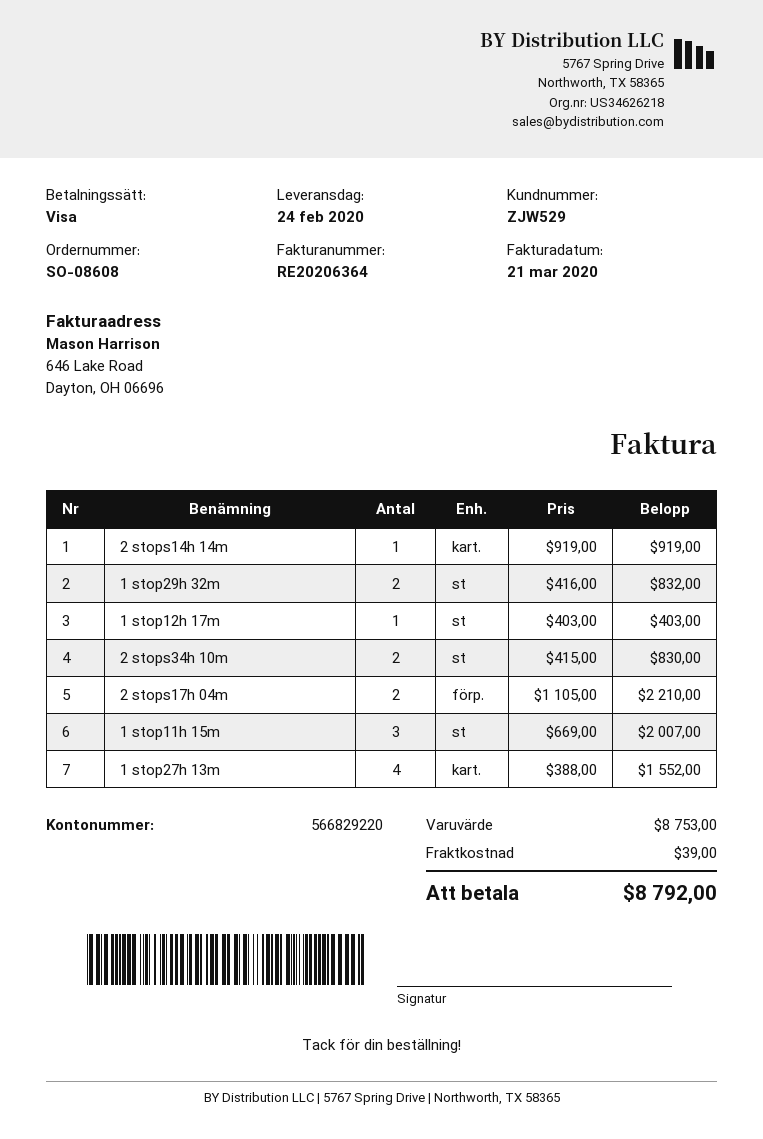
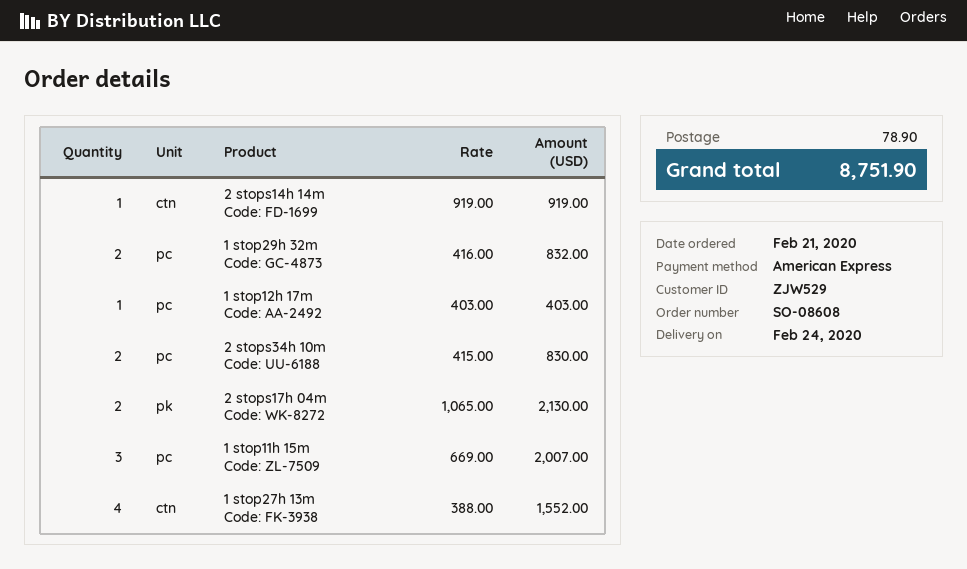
payment method: Visa -> American Express
2 stops17h 04m: 2 x 1105.00 = 2210.00 -> 2 x 1065.00 = 2130.00
shipping: 39.00 -> 78.90
total: 8792.00 -> 8751.90

